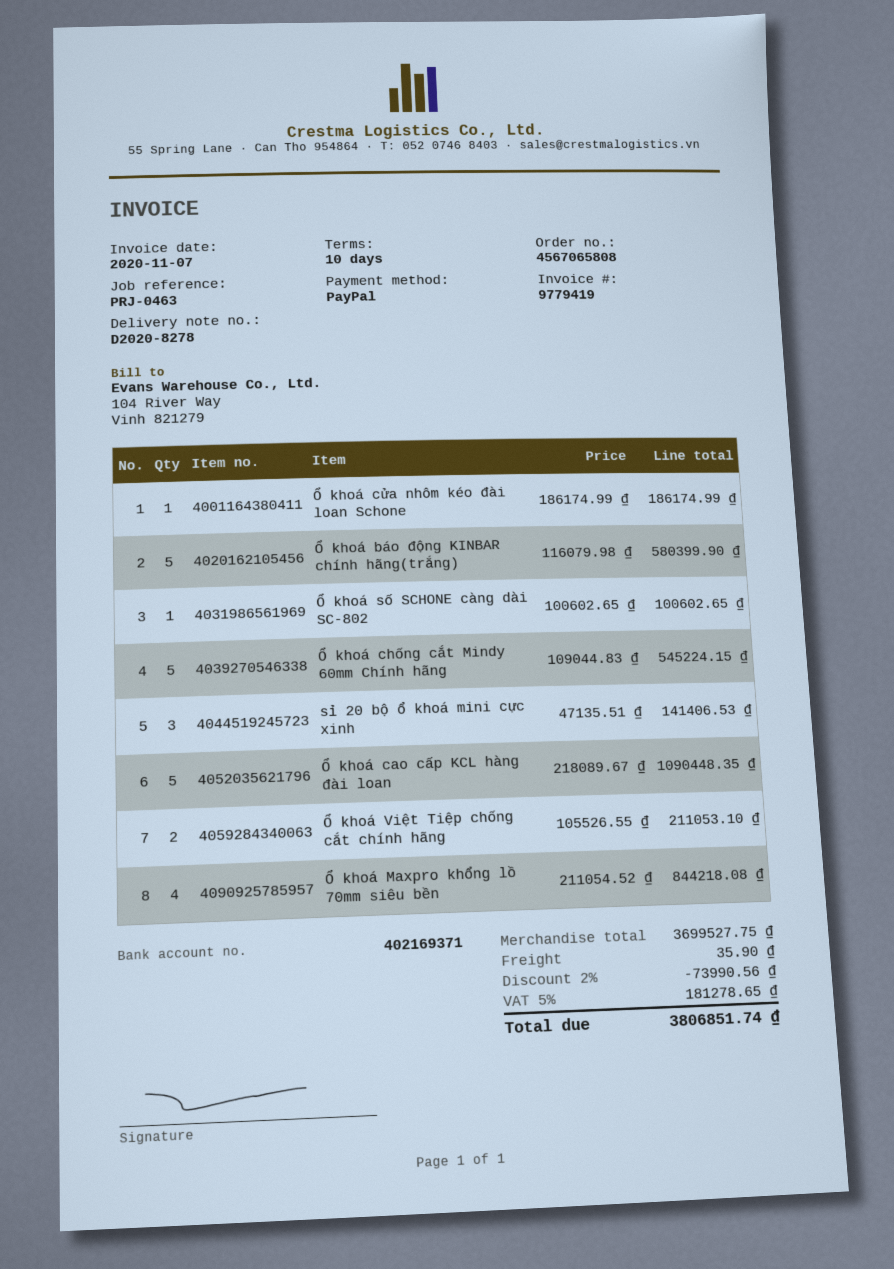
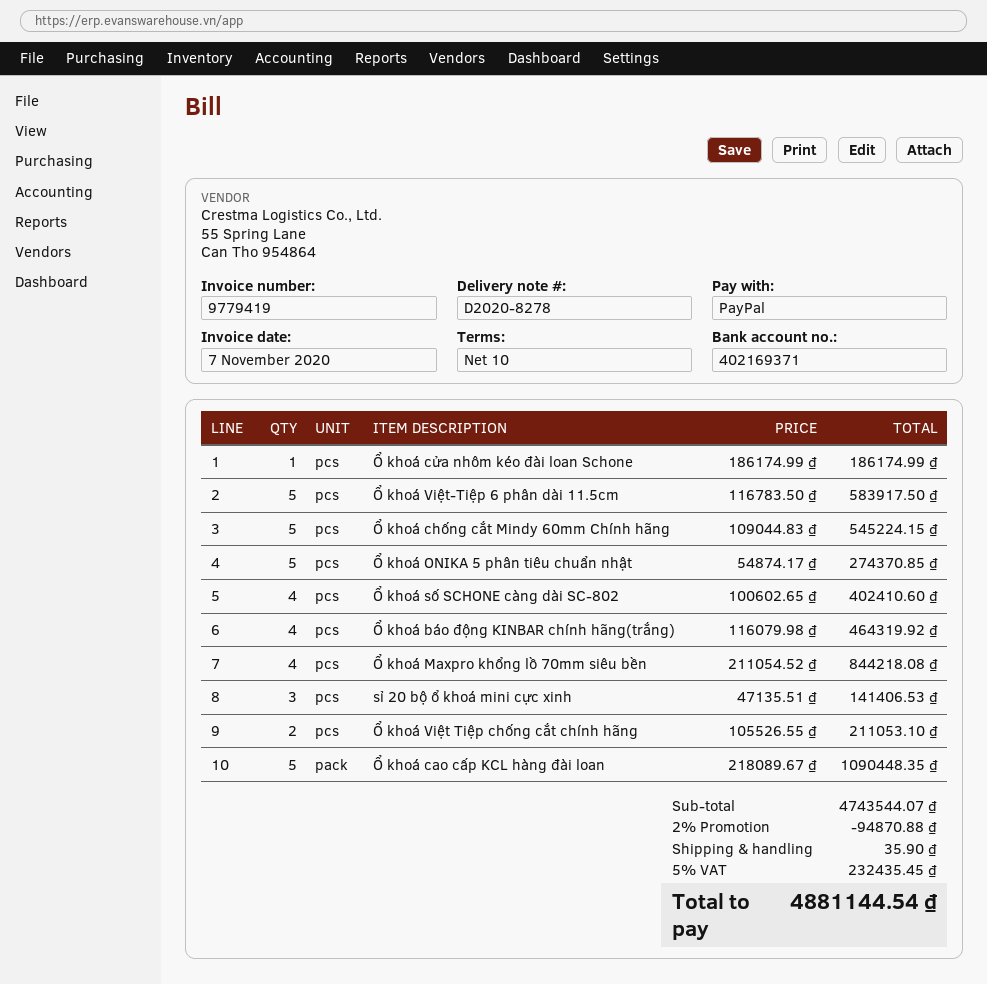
Ổ khoá báo động KINBAR chính hãng(trắng): 5 x 116079.98 = 580399.90 -> 4 x 116079.98 = 464319.92
Ổ khoá số SCHONE càng dài SC-802: 1 x 100602.65 = 100602.65 -> 4 x 100602.65 = 402410.60
Ổ khoá Việt-Tiệp 6 phân dài 11.5cm: none -> 5 x 116783.50 = 583917.50
Ổ khoá ONIKA 5 phân tiêu chuẩn nhật: none -> 5 x 54874.17 = 274370.85
subtotal: 3699527.75 -> 4743544.07
discount: 2% = 73990.56 -> 2% = 94870.88
tax: 5% = 181278.65 -> 5% = 232435.45
total: 3806851.74 -> 4881144.54

